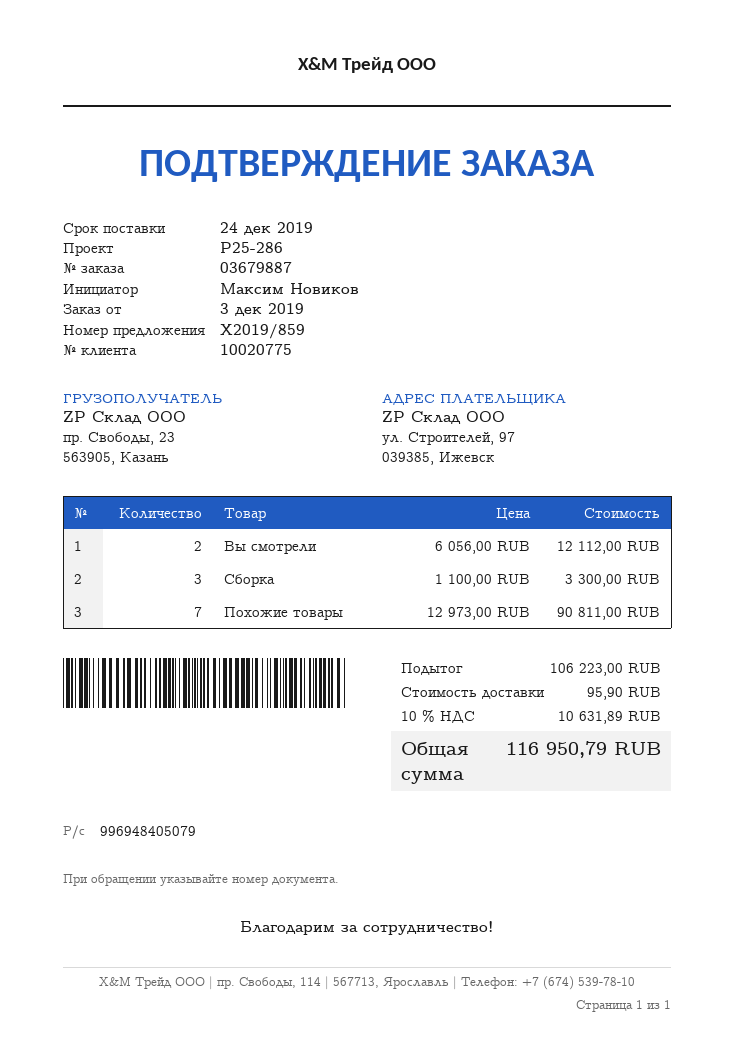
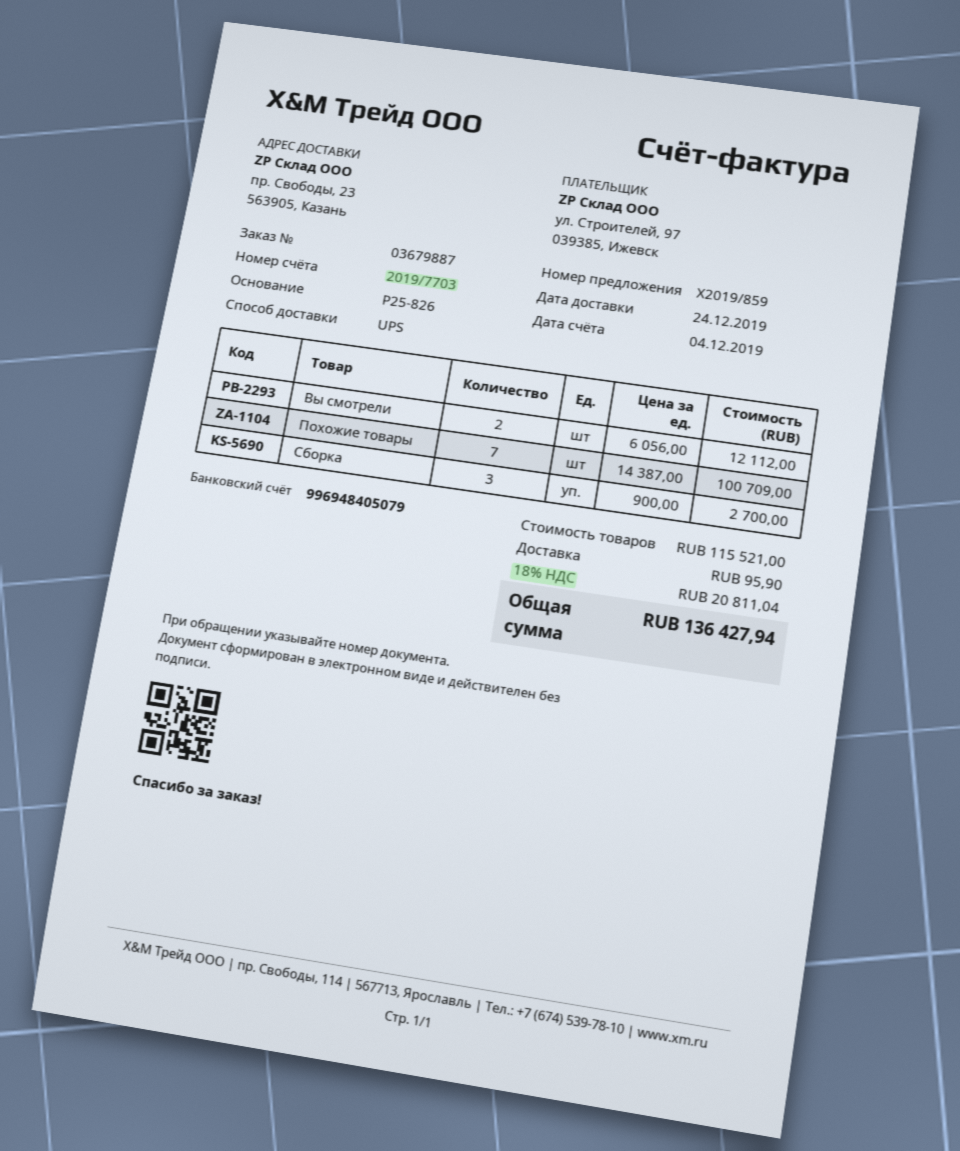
reference: P25-286 -> P25-826
Сборка: 3 x 1100.00 = 3300.00 -> 3 x 900.00 = 2700.00
Похожие товары: 7 x 12973.00 = 90811.00 -> 7 x 14387.00 = 100709.00
subtotal: 106223.00 -> 115521.00
tax: 10% = 10631.89 -> 18% = 20811.04
total: 116950.79 -> 136427.94

